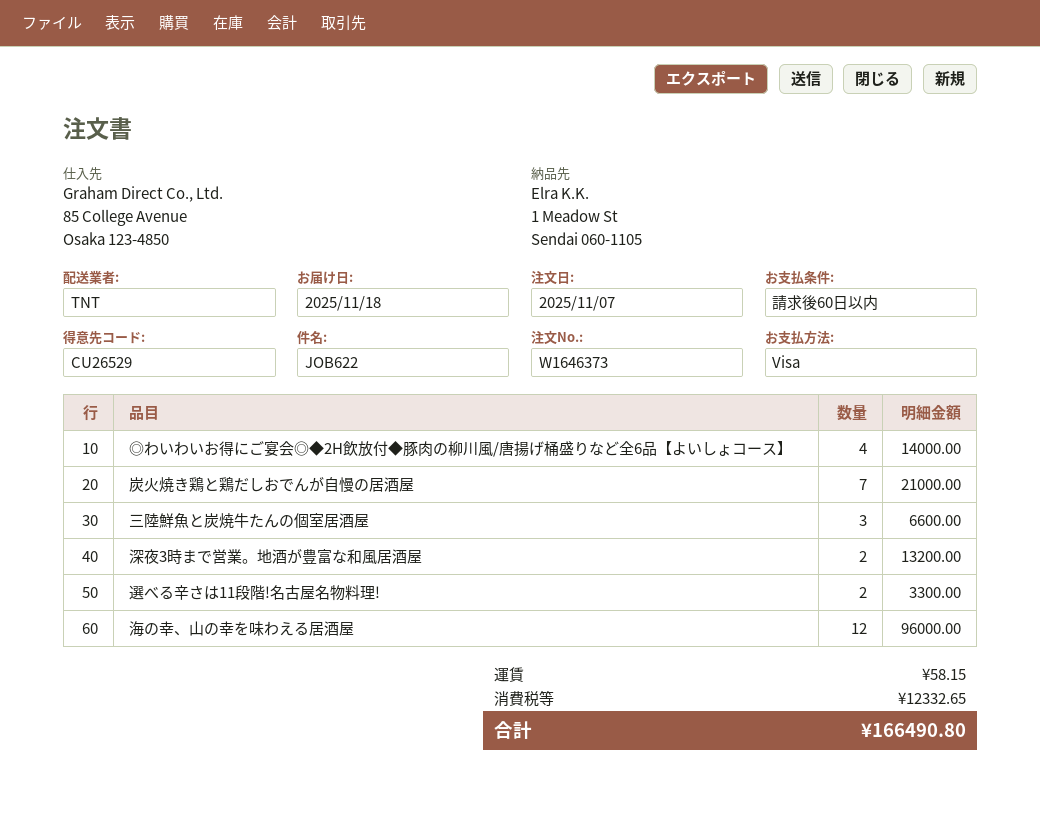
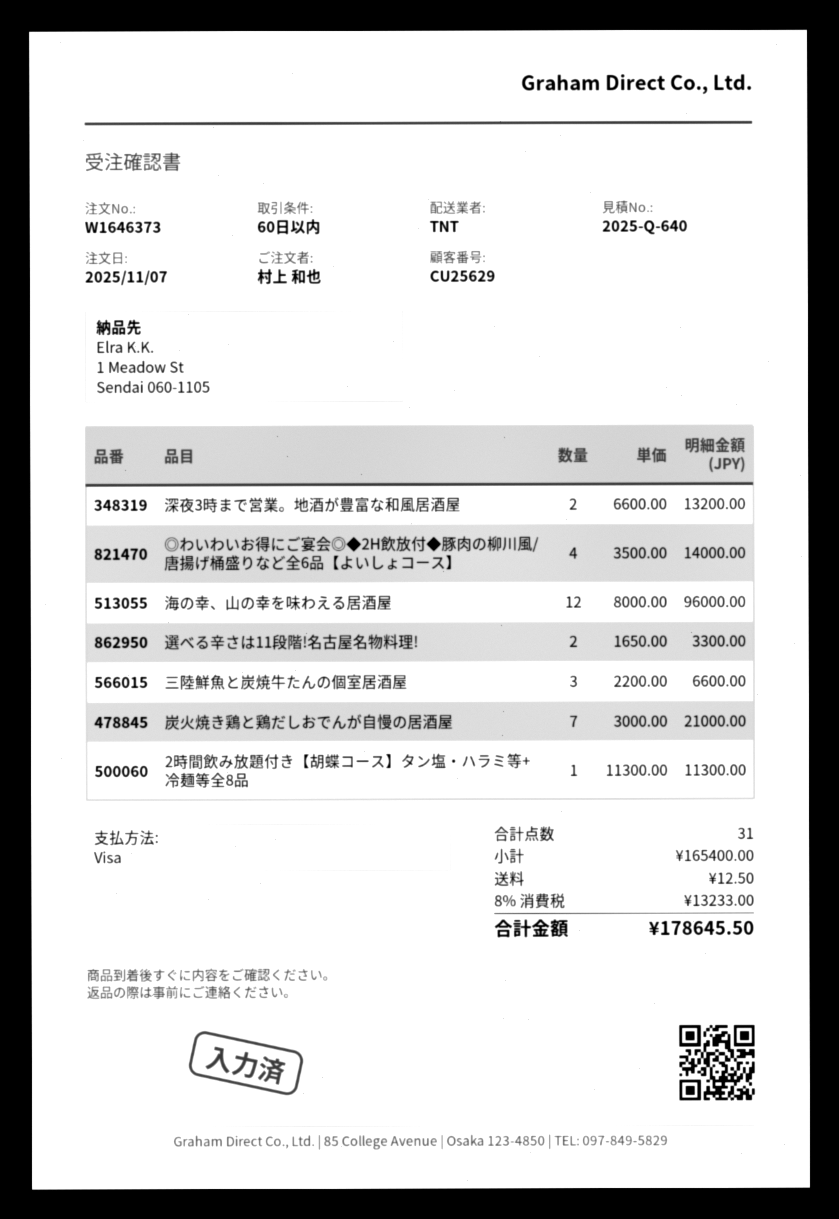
customer number: CU26529 -> CU25629
2時間飲み放題付き【胡蝶コース】タン塩・ハラミ等+冷麺等全8品: none -> 1 for 11300.00
shipping: 58.15 -> 12.50
tax: 12332.65 -> 13233.00
total: 166490.80 -> 178645.50

